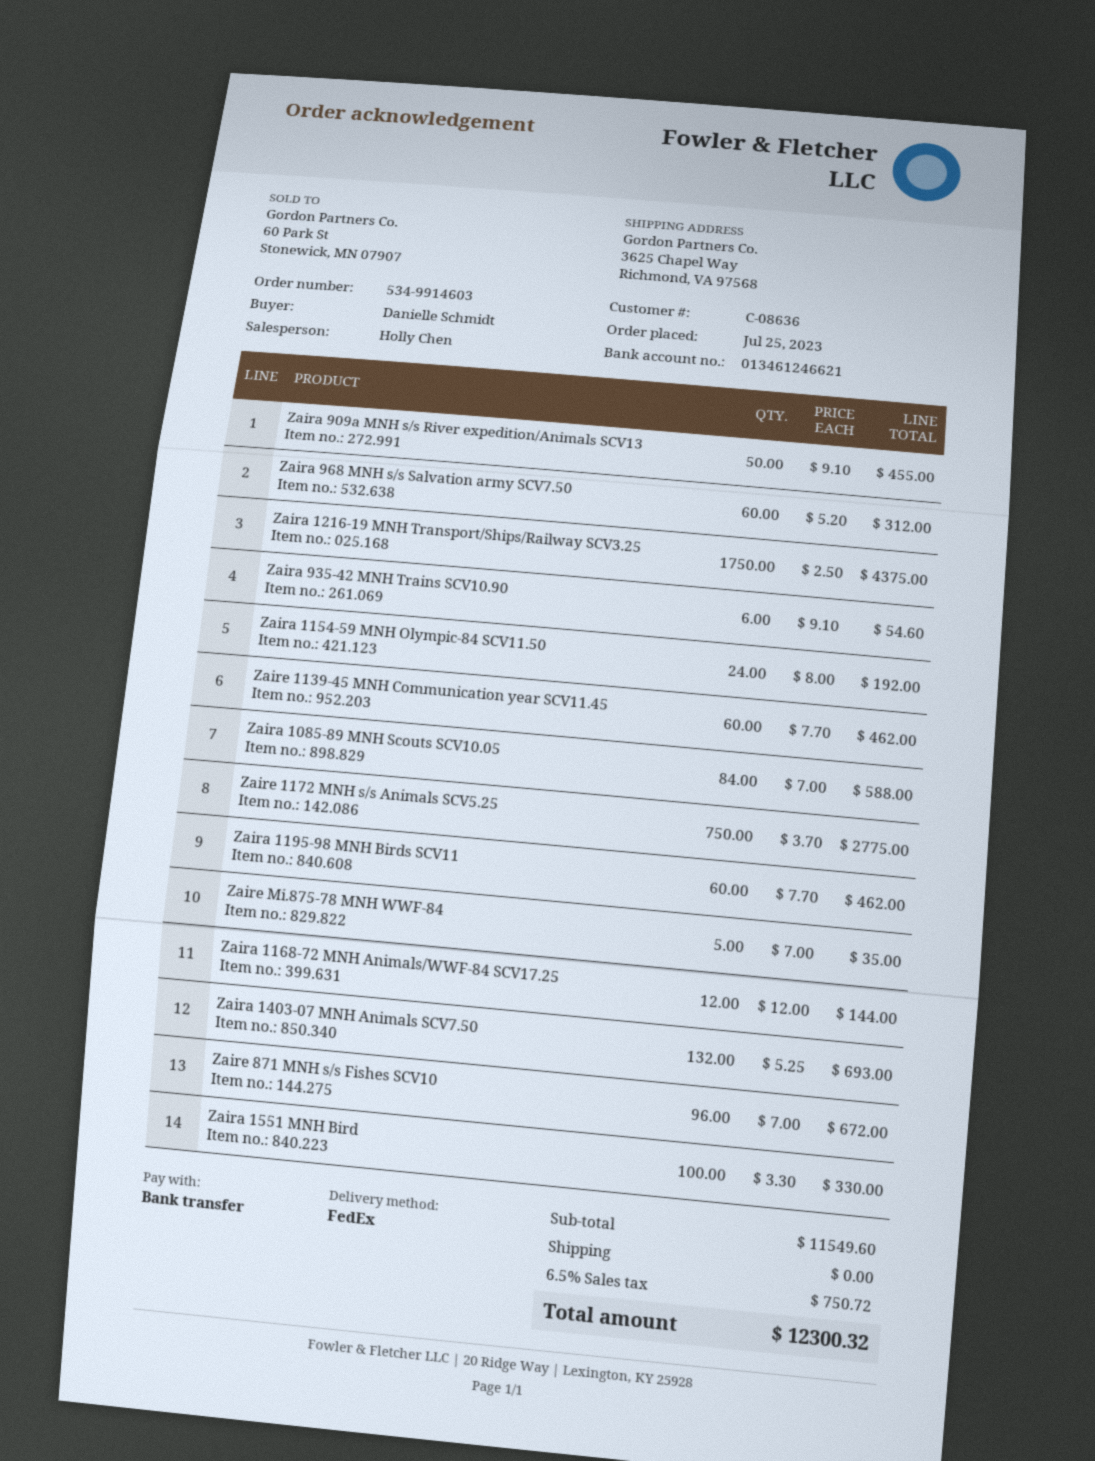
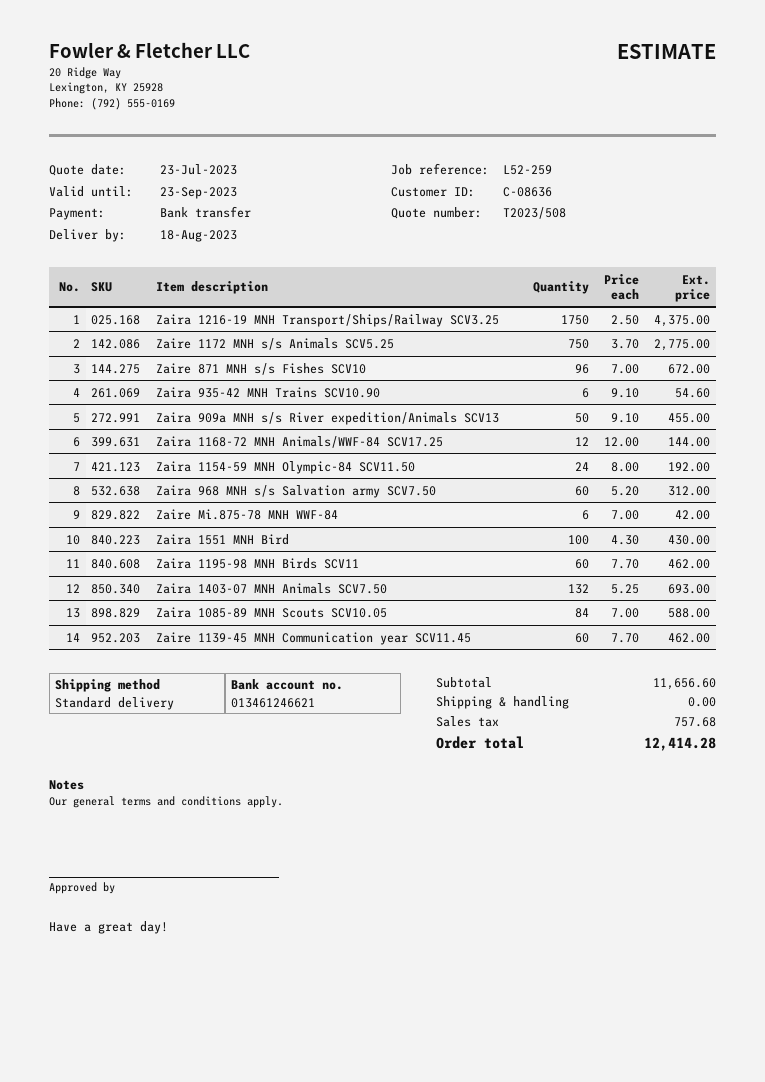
shipping method: FedEx -> standard
Zaire Mi.875-78 MNH WWF-84: 5 x 7.00 = 35.00 -> 6 x 7.00 = 42.00
Zaira 1551 MNH Bird: 100 x 3.30 = 330.00 -> 100 x 4.30 = 430.00
subtotal: 11549.60 -> 11656.60
tax: 750.72 -> 757.68
total: 12300.32 -> 12414.28

